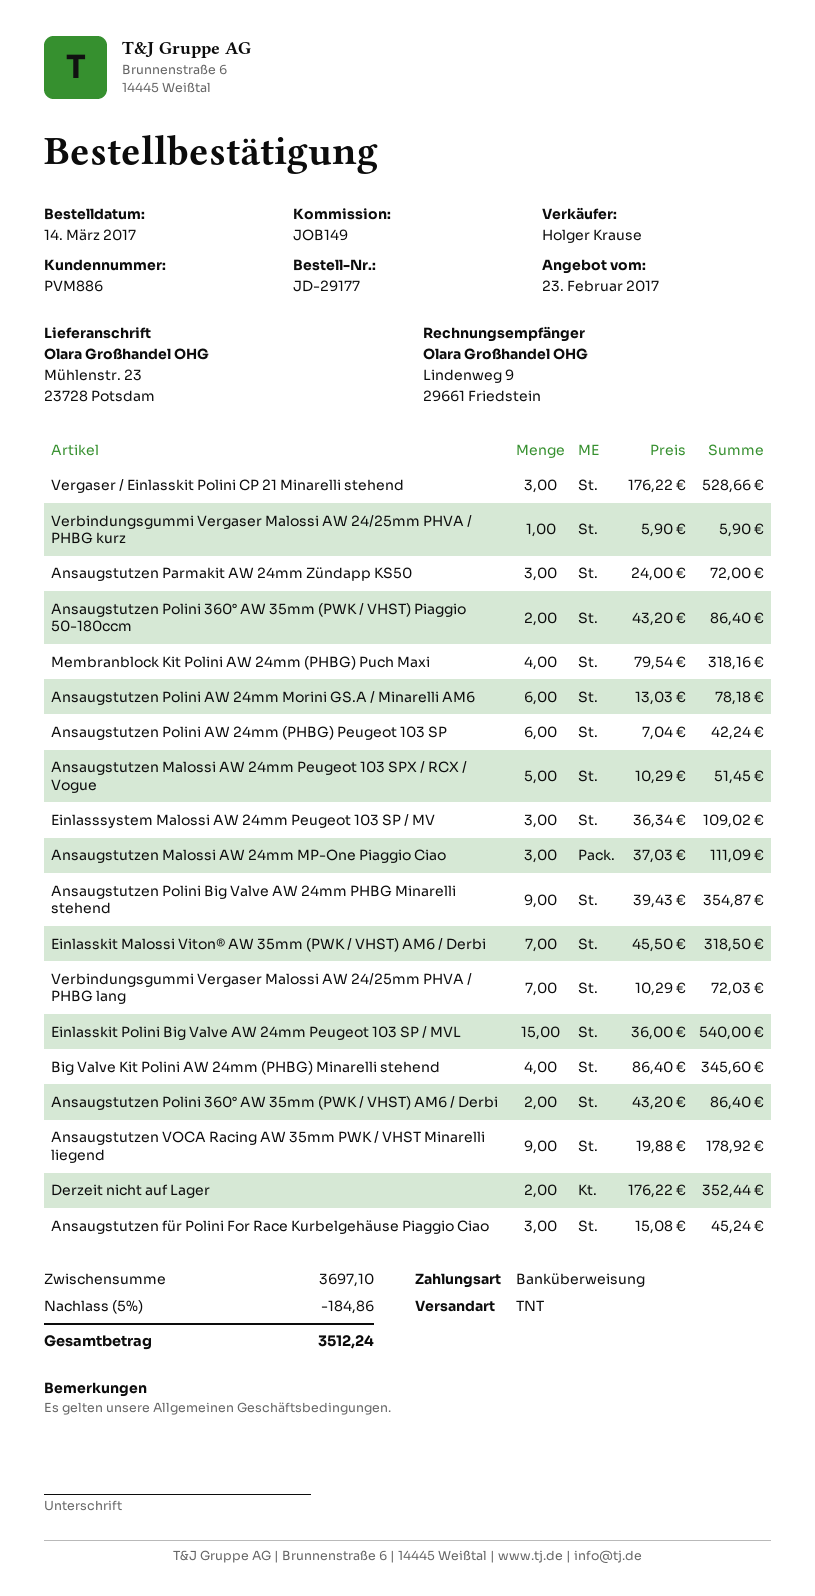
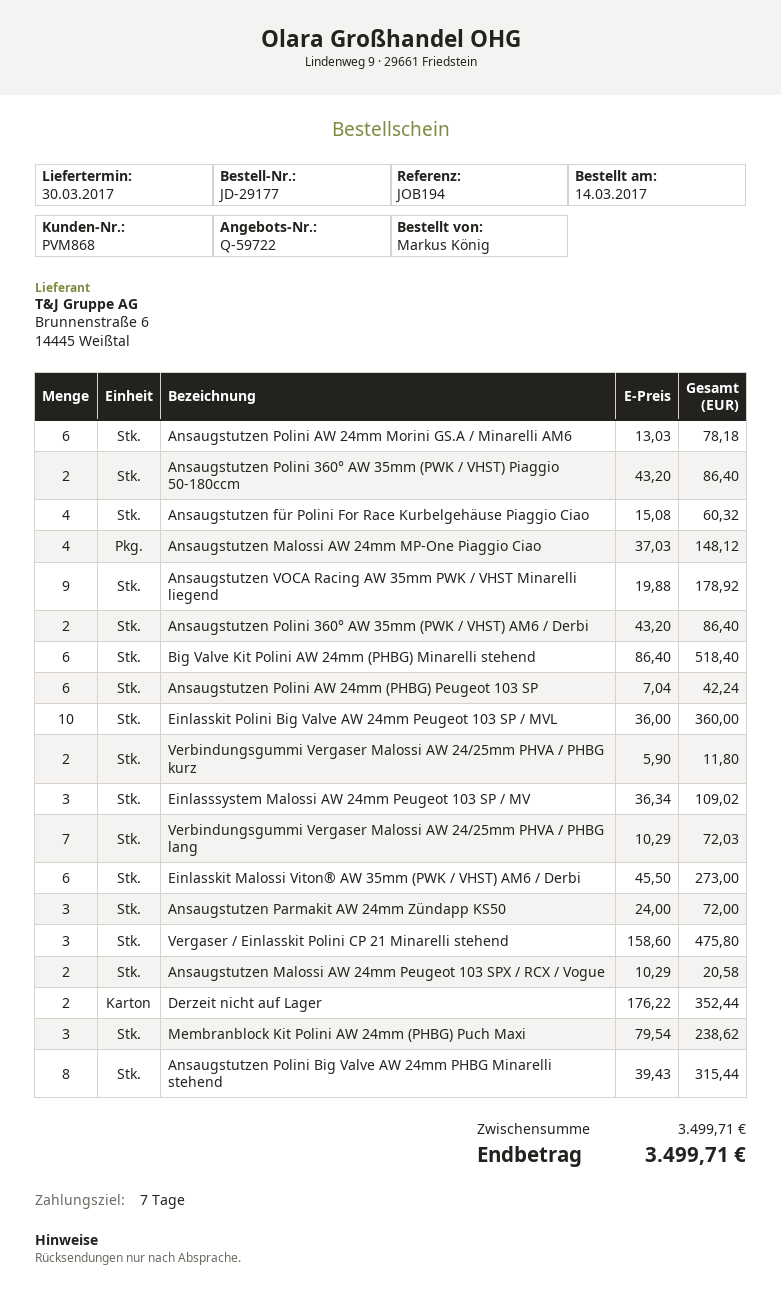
customer number: PVM886 -> PVM868
reference: JOB149 -> JOB194
Vergaser / Einlasskit Polini CP 21 Minarelli stehend: 3 x 176.22 = 528.66 -> 3 x 158.60 = 475.80
Verbindungsgummi Vergaser Malossi AW 24/25mm PHVA / PHBG kurz: 1 x 5.90 = 5.90 -> 2 x 5.90 = 11.80
Membranblock Kit Polini AW 24mm (PHBG) Puch Maxi: 4 x 79.54 = 318.16 -> 3 x 79.54 = 238.62
Ansaugstutzen Malossi AW 24mm Peugeot 103 SPX / RCX / Vogue: 5 x 10.29 = 51.45 -> 2 x 10.29 = 20.58
Ansaugstutzen Malossi AW 24mm MP-One Piaggio Ciao: 3 x 37.03 = 111.09 -> 4 x 37.03 = 148.12
Ansaugstutzen Polini Big Valve AW 24mm PHBG Minarelli stehend: 9 x 39.43 = 354.87 -> 8 x 39.43 = 315.44
Einlasskit Malossi Viton® AW 35mm (PWK / VHST) AM6 / Derbi: 7 x 45.50 = 318.50 -> 6 x 45.50 = 273.00
Einlasskit Polini Big Valve AW 24mm Peugeot 103 SP / MVL: 15 x 36.00 = 540.00 -> 10 x 36.00 = 360.00
Big Valve Kit Polini AW 24mm (PHBG) Minarelli stehend: 4 x 86.40 = 345.60 -> 6 x 86.40 = 518.40
Ansaugstutzen für Polini For Race Kurbelgehäuse Piaggio Ciao: 3 x 15.08 = 45.24 -> 4 x 15.08 = 60.32
subtotal: 3697.10 -> 3499.71
discount: 5% = 184.86 -> none
total: 3512.24 -> 3499.71

